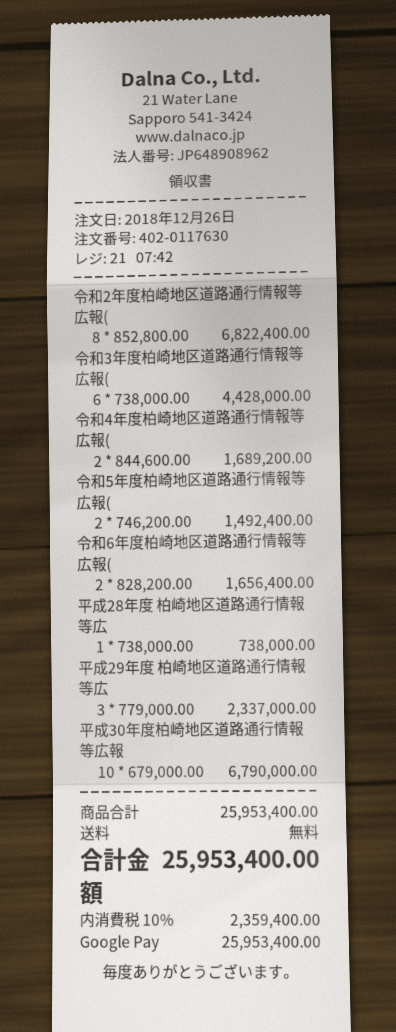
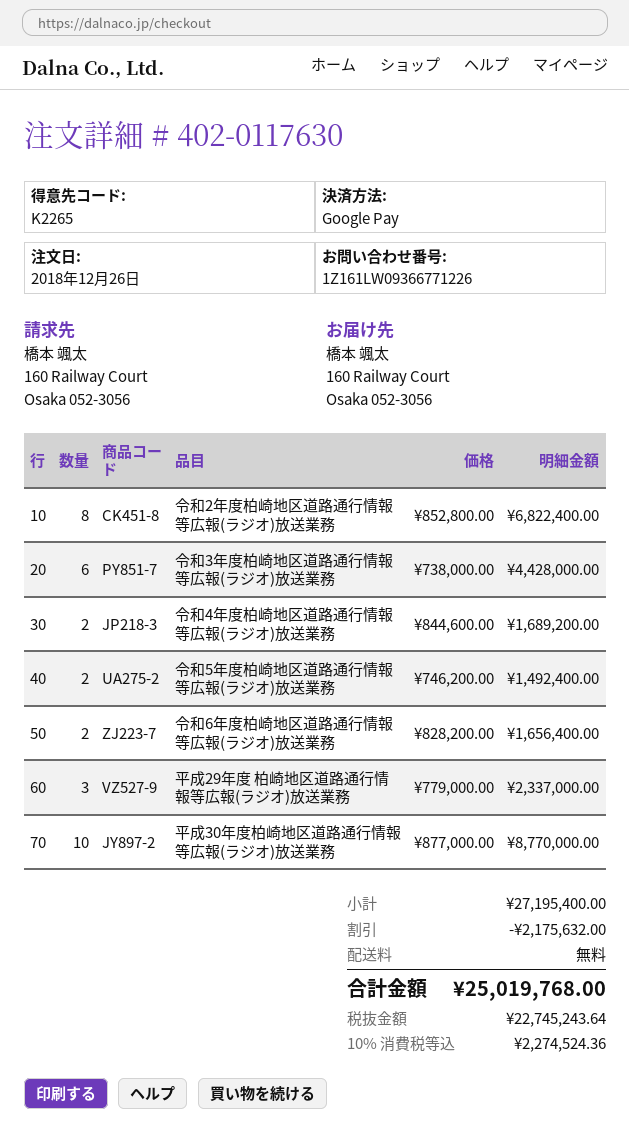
平成28年度 柏崎地区道路通行情報等広: 1 x 738000.00 = 738000.00 -> none
平成30年度柏崎地区道路通行情報等広報: 10 x 679000.00 = 6790000.00 -> 10 x 877000.00 = 8770000.00
subtotal: 25953400.00 -> 27195400.00
discount: none -> 2175632.00
tax: 10% = 2359400.00 -> 10% = 2274524.36
total: 25953400.00 -> 25019768.00

